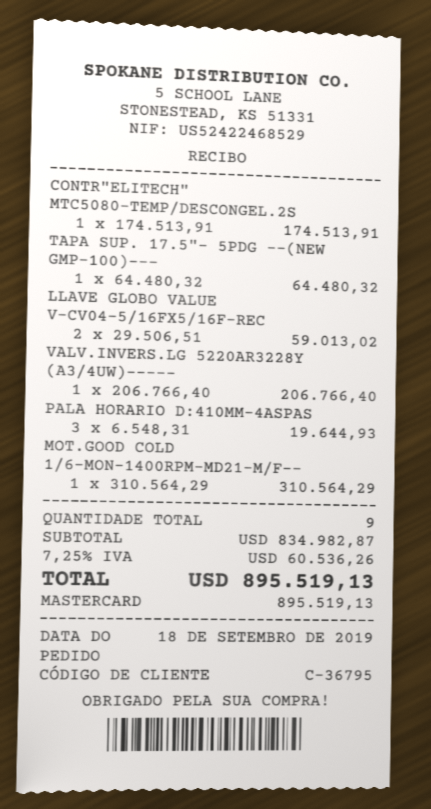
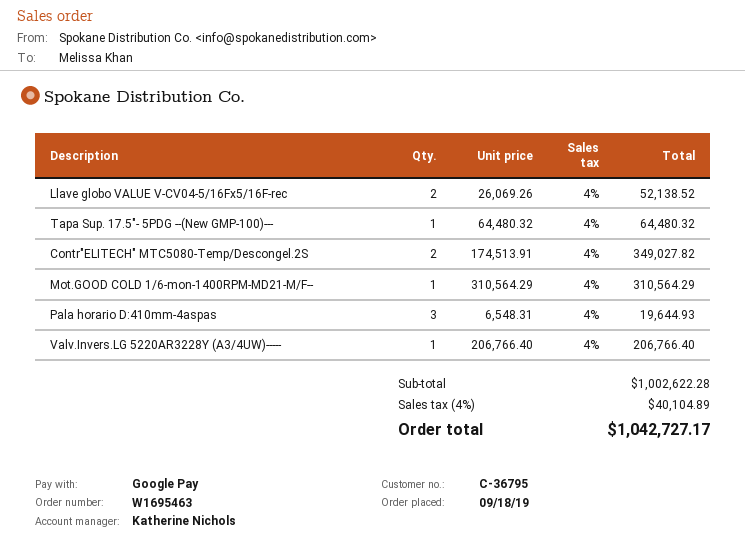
payment method: Mastercard -> Google Pay
CONTR"ELITECH" MTC5080-TEMP/DESCONGEL.2S: 1 x 174513.91 = 174513.91 -> 2 x 174513.91 = 349027.82
LLAVE GLOBO VALUE V-CV04-5/16FX5/16F-REC: 2 x 29506.51 = 59013.02 -> 2 x 26069.26 = 52138.52
subtotal: 834982.87 -> 1002622.28
tax: 7.25% = 60536.26 -> 4% = 40104.89
total: 895519.13 -> 1042727.17

